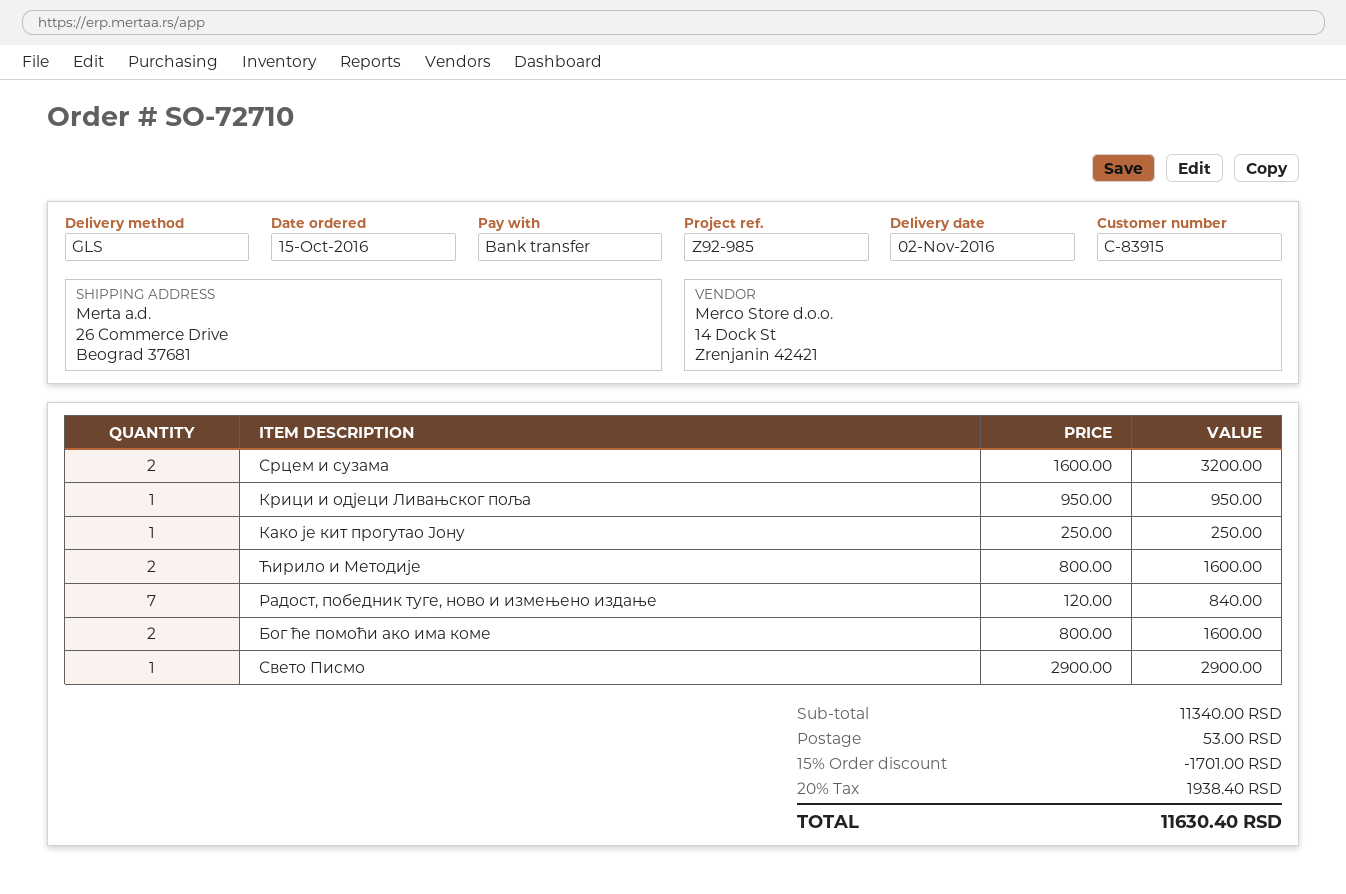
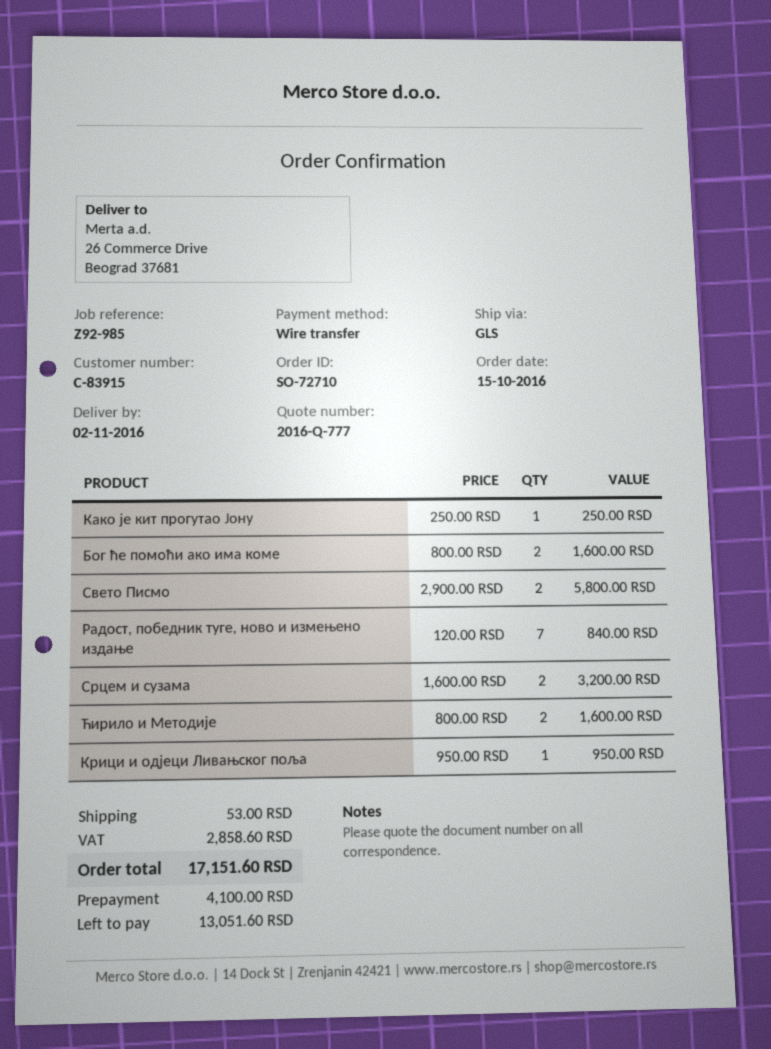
Свето Писмо: 1 x 2900.00 = 2900.00 -> 2 x 2900.00 = 5800.00
discount: 15% = 1701.00 -> none
tax: 1938.40 -> 2858.60
total: 11630.40 -> 17151.60

